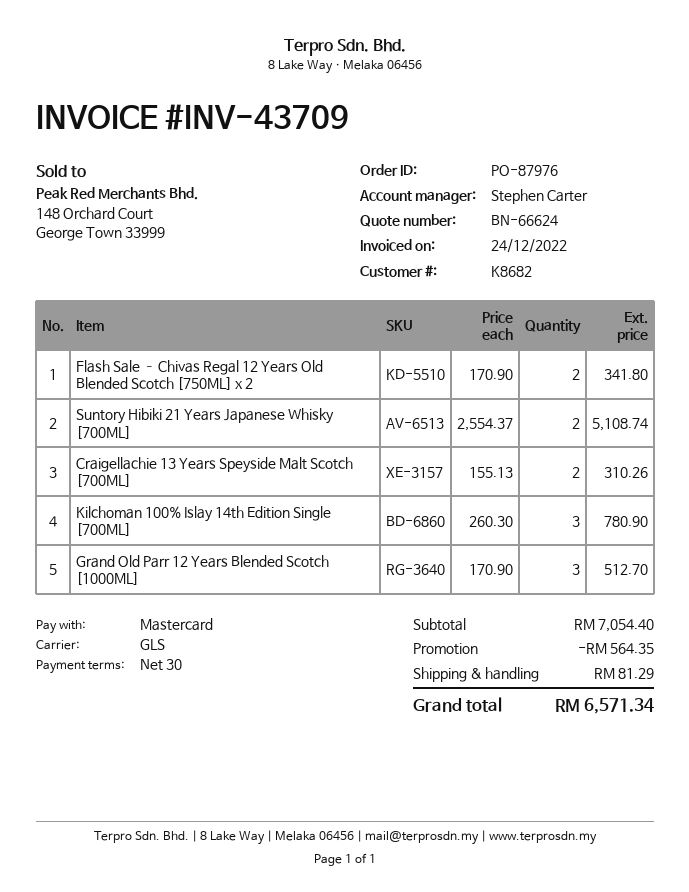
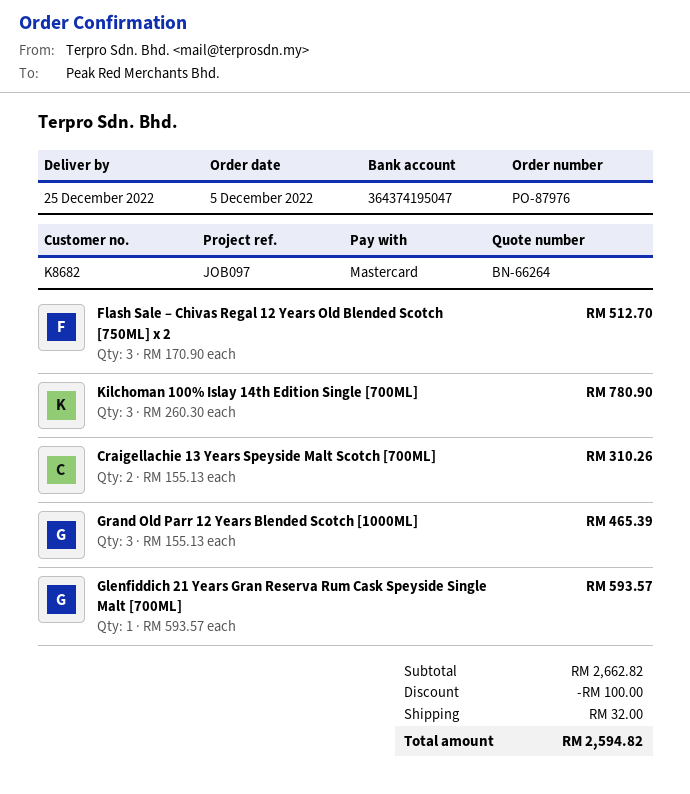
quote number: BN-66624 -> BN-66264
Flash Sale – Chivas Regal 12 Years Old Blended Scotch [750ML] x 2: 2 x 170.90 = 341.80 -> 3 x 170.90 = 512.70
Suntory Hibiki 21 Years Japanese Whisky [700ML]: 2 x 2554.37 = 5108.74 -> none
Grand Old Parr 12 Years Blended Scotch [1000ML]: 3 x 170.90 = 512.70 -> 3 x 155.13 = 465.39
Glenfiddich 21 Years Gran Reserva Rum Cask Speyside Single Malt [700ML]: none -> 1 x 593.57 = 593.57
subtotal: 7054.40 -> 2662.82
discount: 564.35 -> 100.00
shipping: 81.29 -> 32.00
total: 6571.34 -> 2594.82

